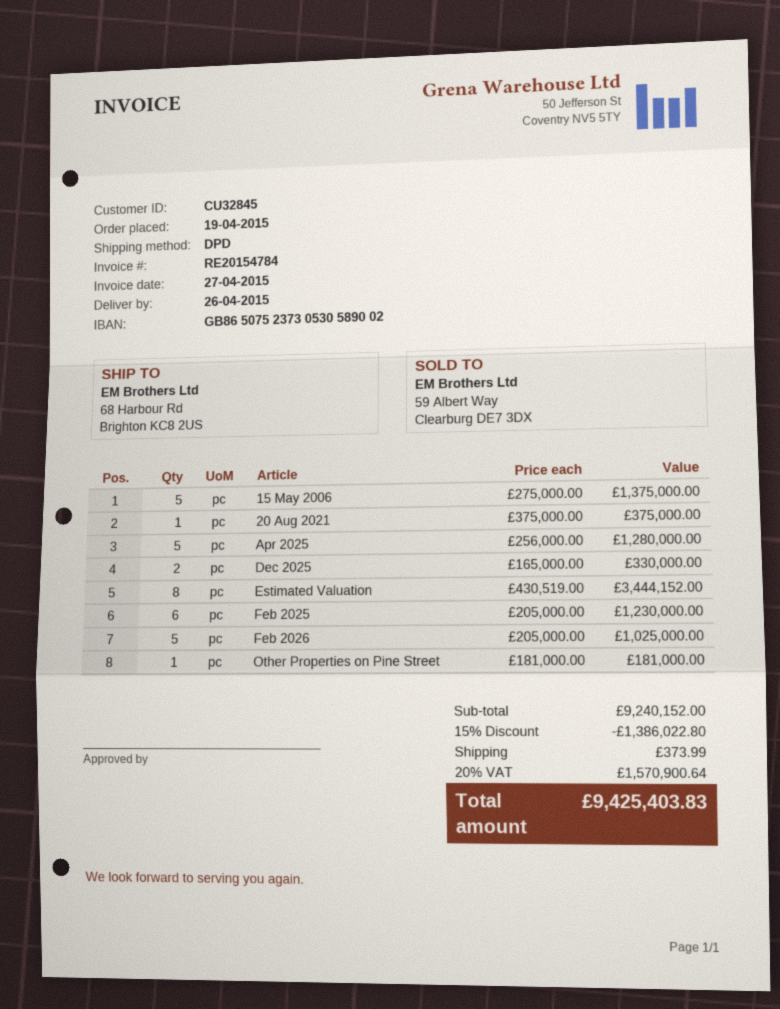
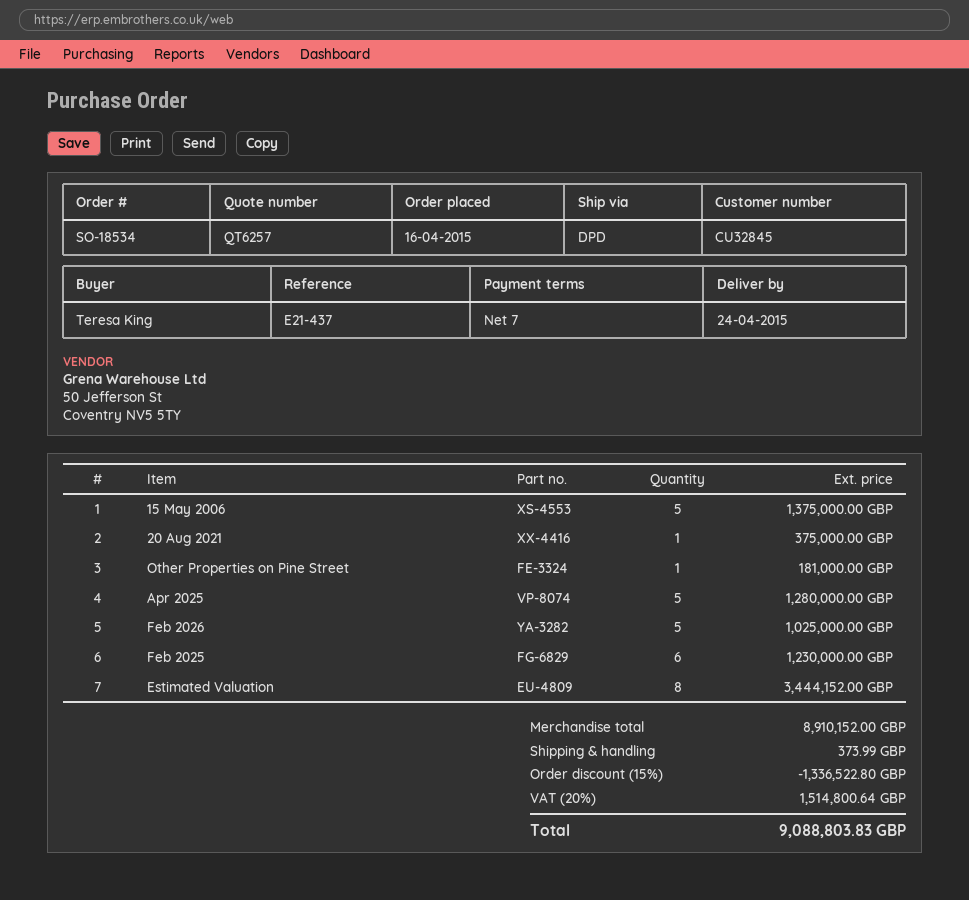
order date: 2015-04-19 -> 2015-04-16
delivery date: 2015-04-26 -> 2015-04-24
Dec 2025: 2 for 330000.00 -> none
subtotal: 9240152.00 -> 8910152.00
discount: 15% = 1386022.80 -> 15% = 1336522.80
tax: 20% = 1570900.64 -> 20% = 1514800.64
total: 9425403.83 -> 9088803.83

